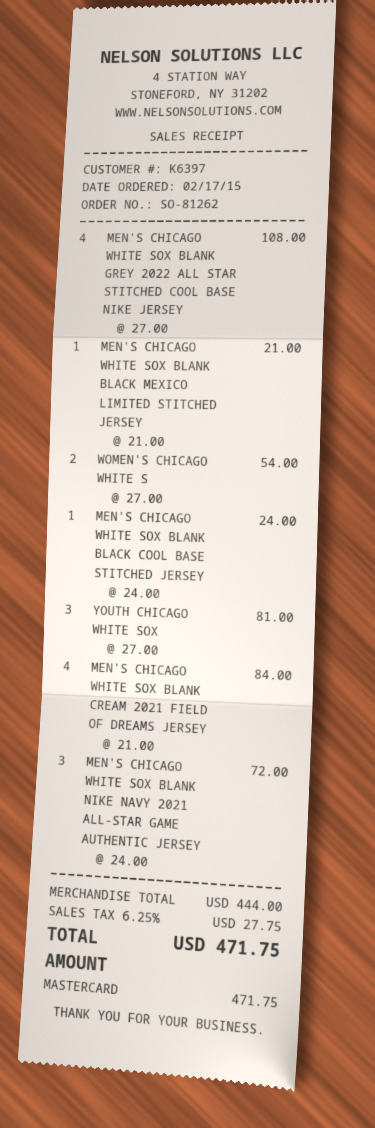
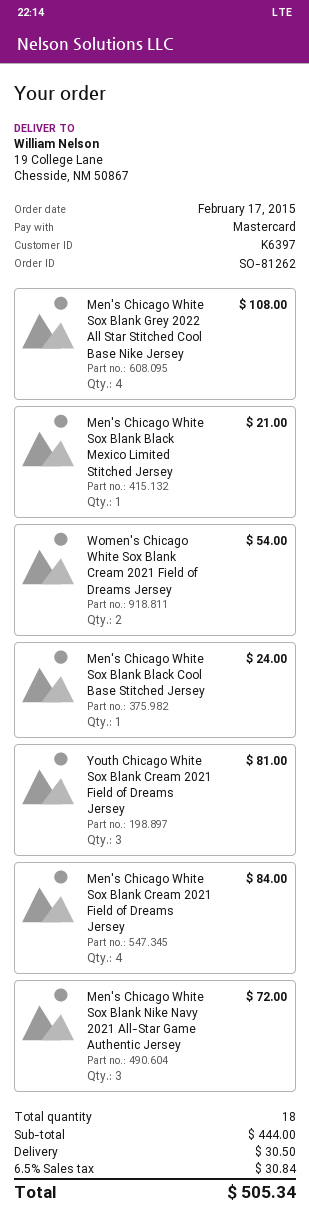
shipping: none -> 30.50
tax: 6.25% = 27.75 -> 6.5% = 30.84
total: 471.75 -> 505.34

